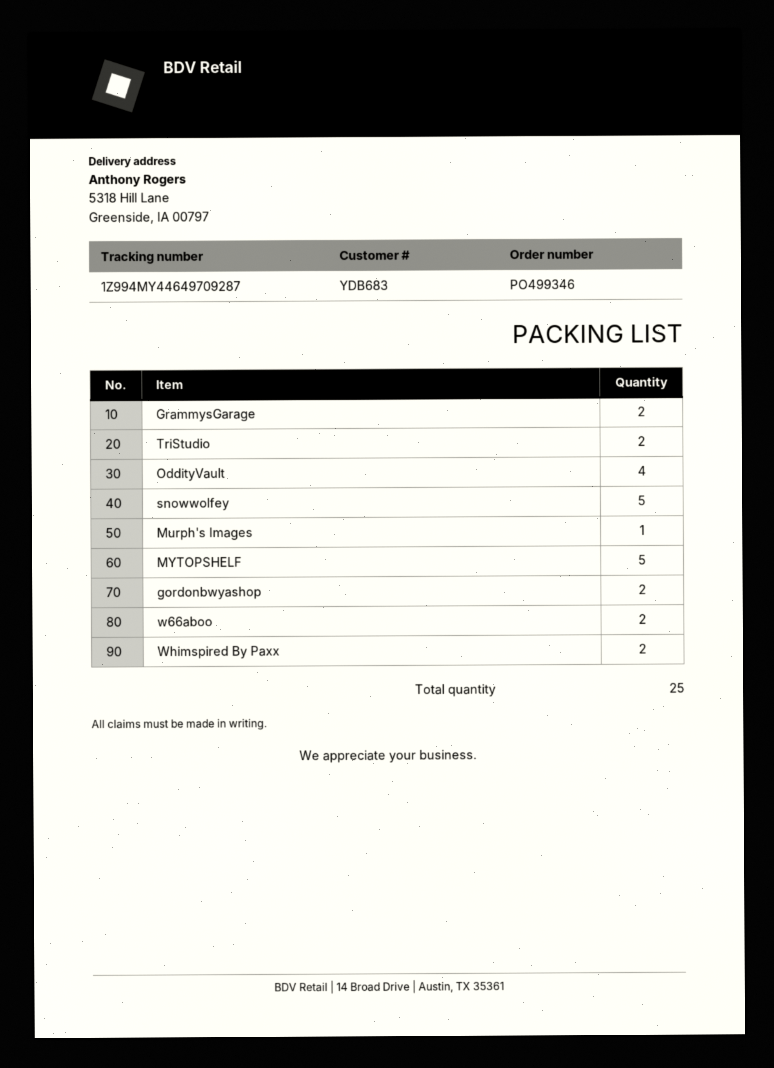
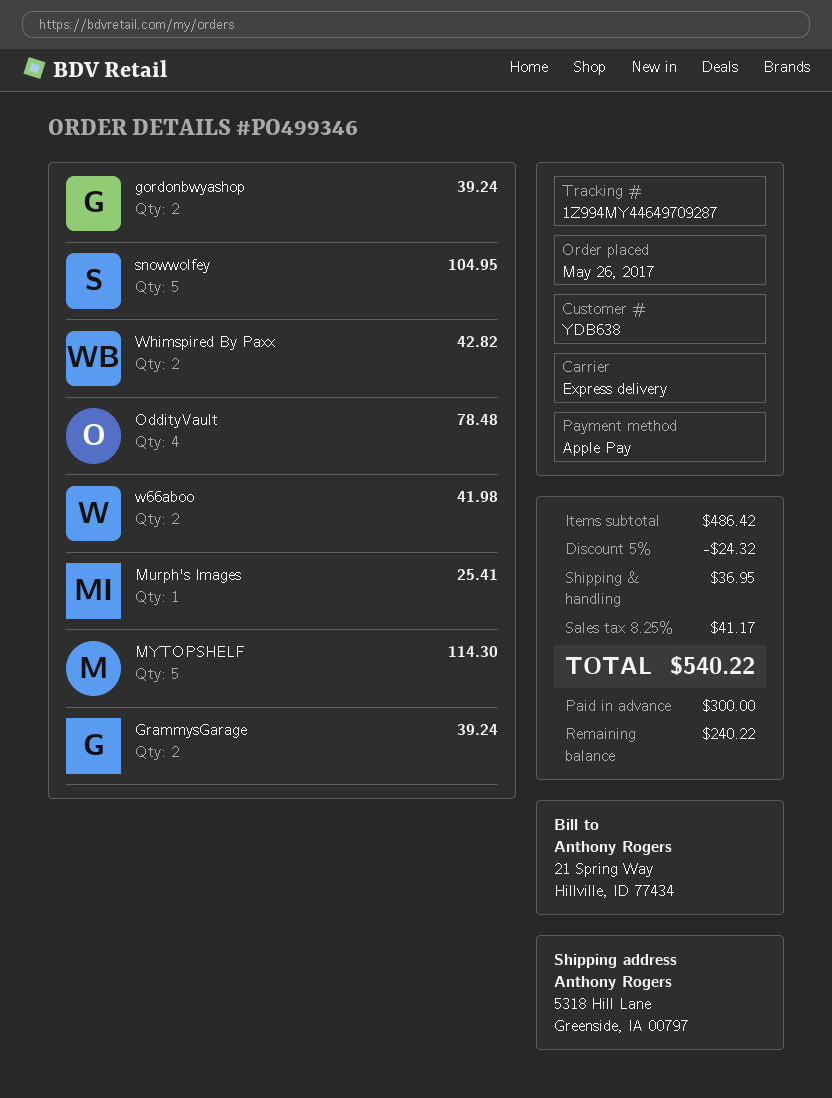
customer number: YDB683 -> YDB638
TriStudio: 2 -> none

